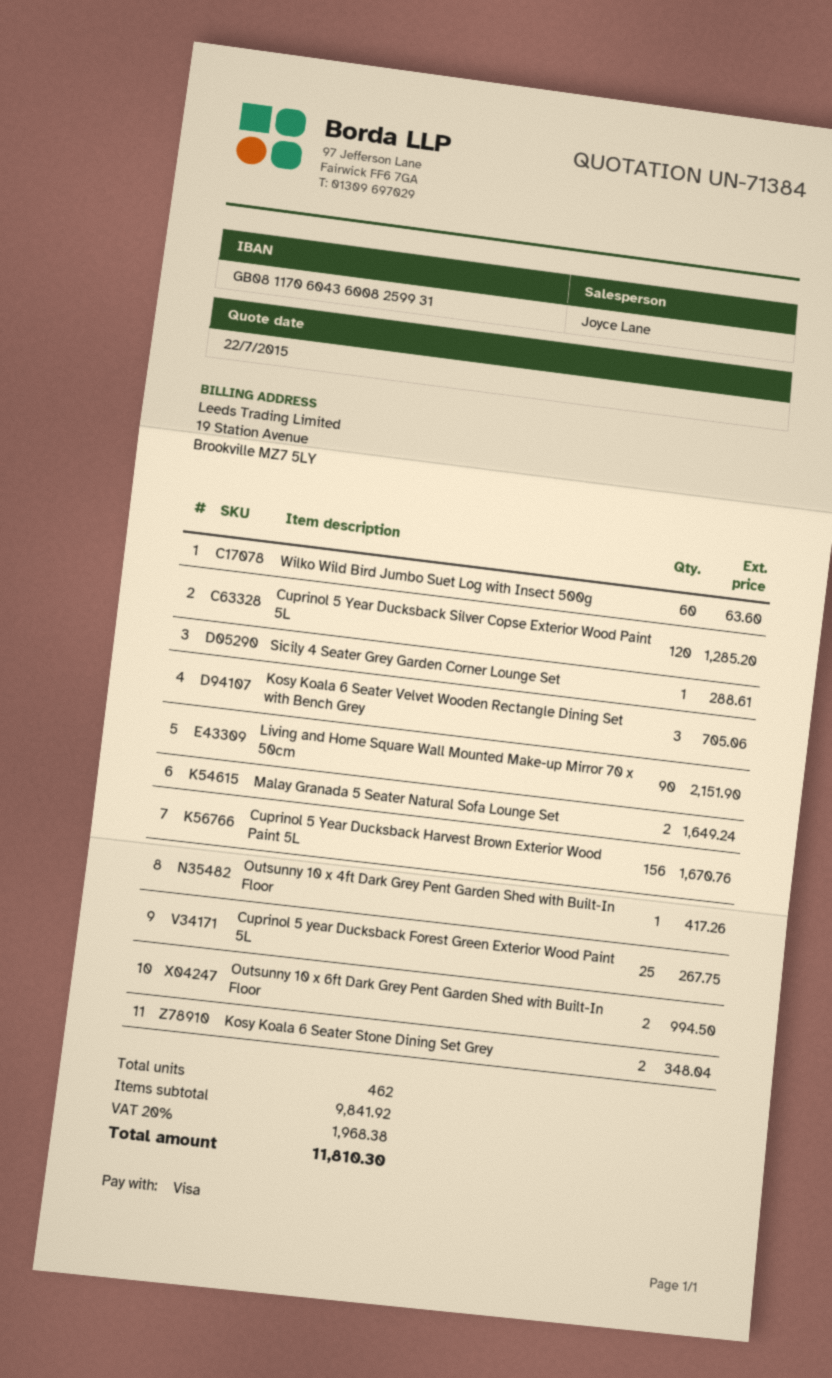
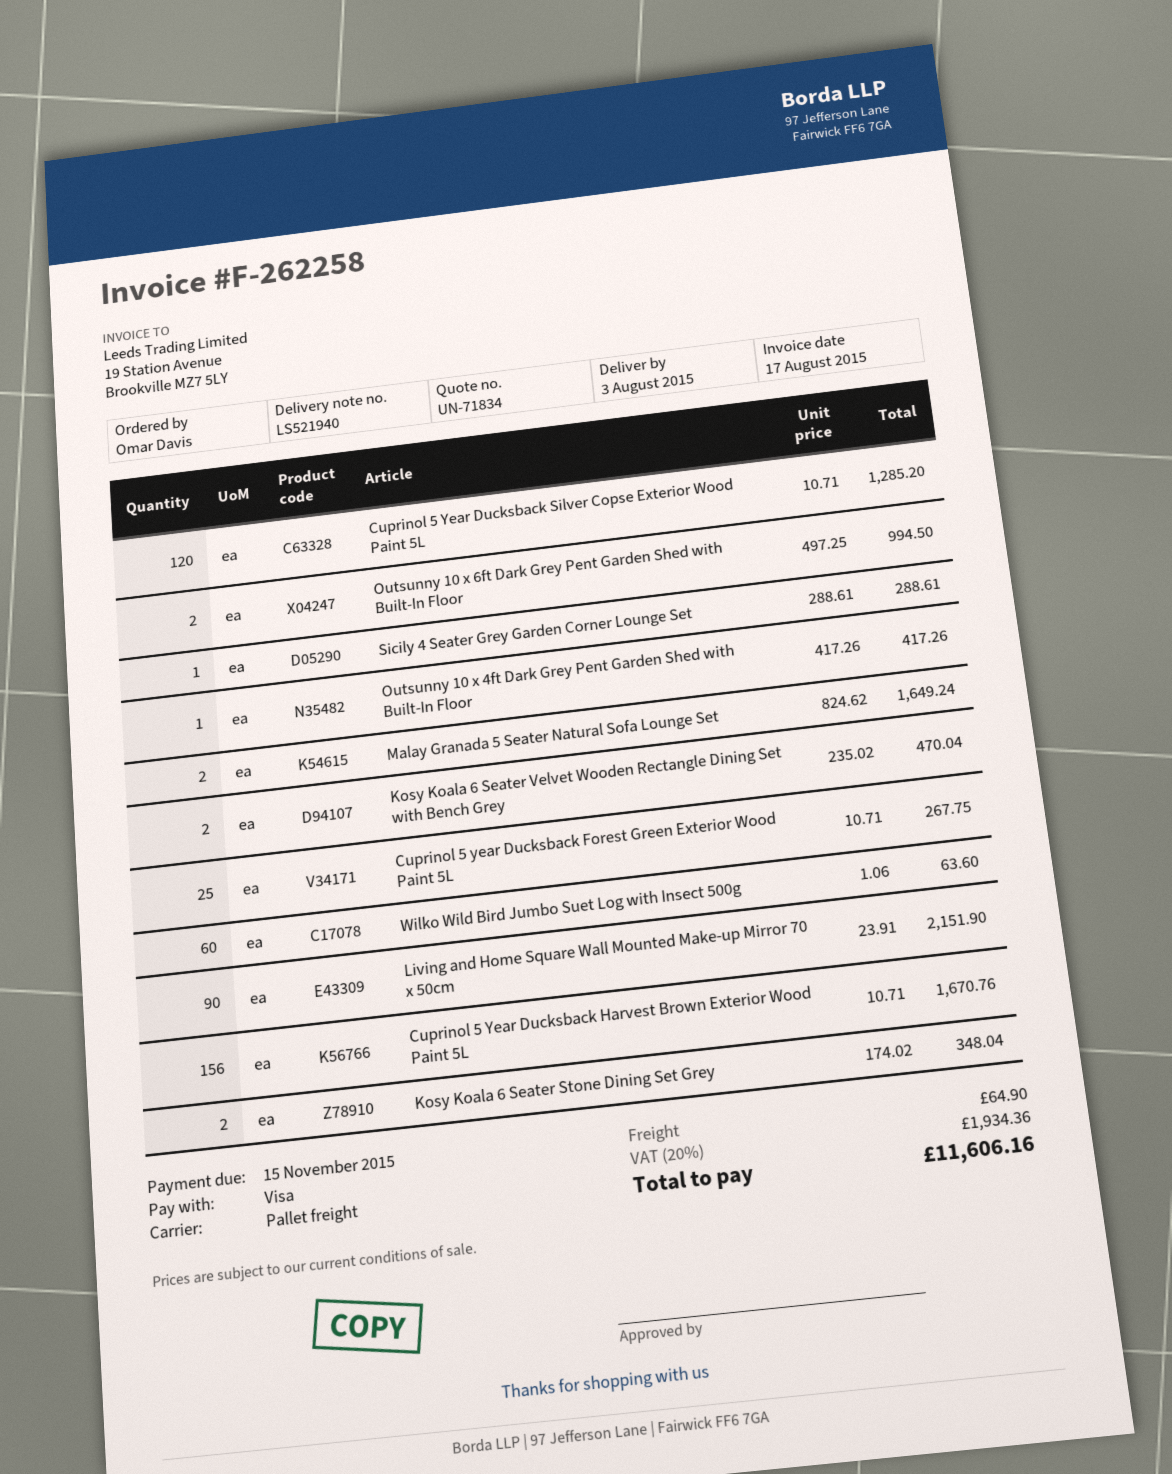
quote number: UN-71384 -> UN-71834
Kosy Koala 6 Seater Velvet Wooden Rectangle Dining Set with Bench Grey: 3 for 705.06 -> 2 for 470.04
shipping: none -> 64.90
tax: 20% = 1968.38 -> 20% = 1934.36
total: 11810.30 -> 11606.16

